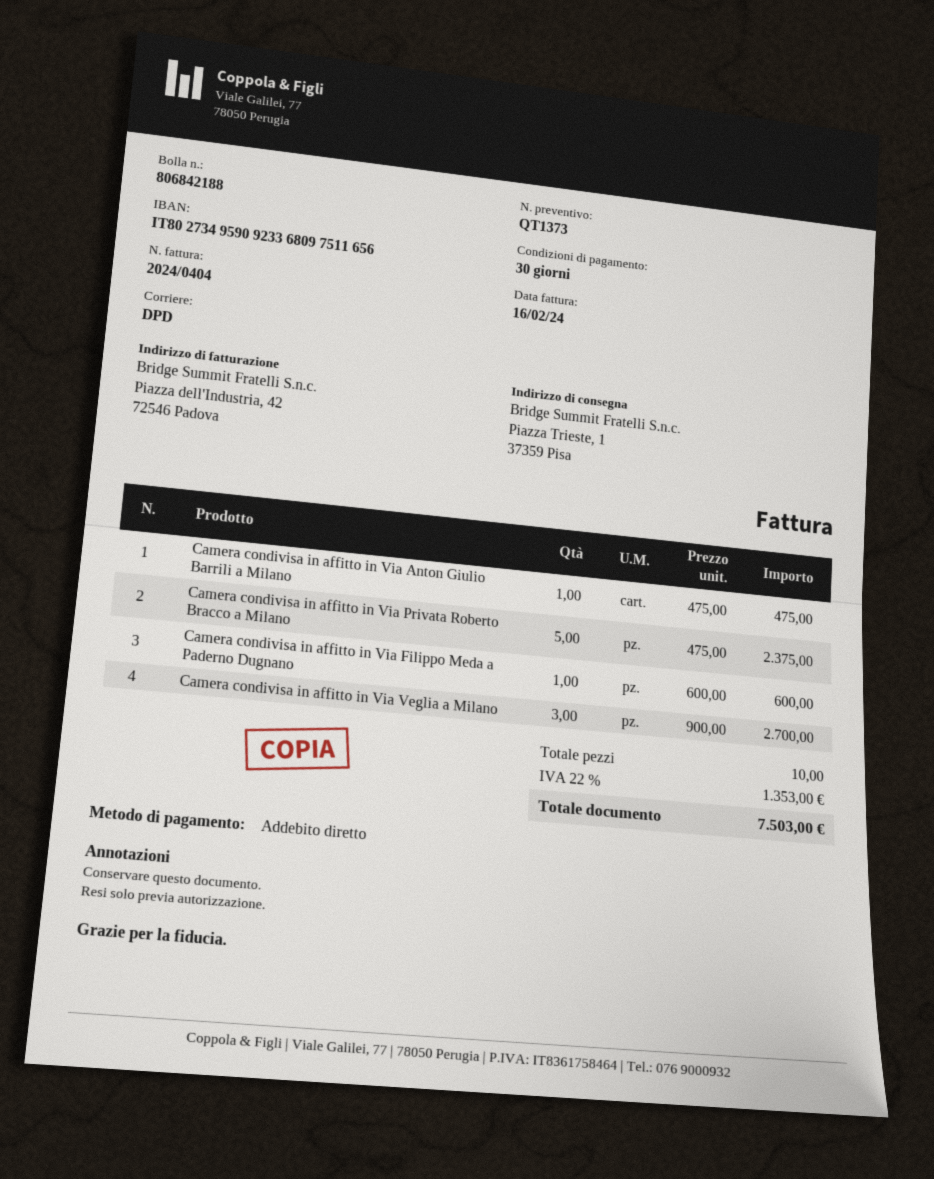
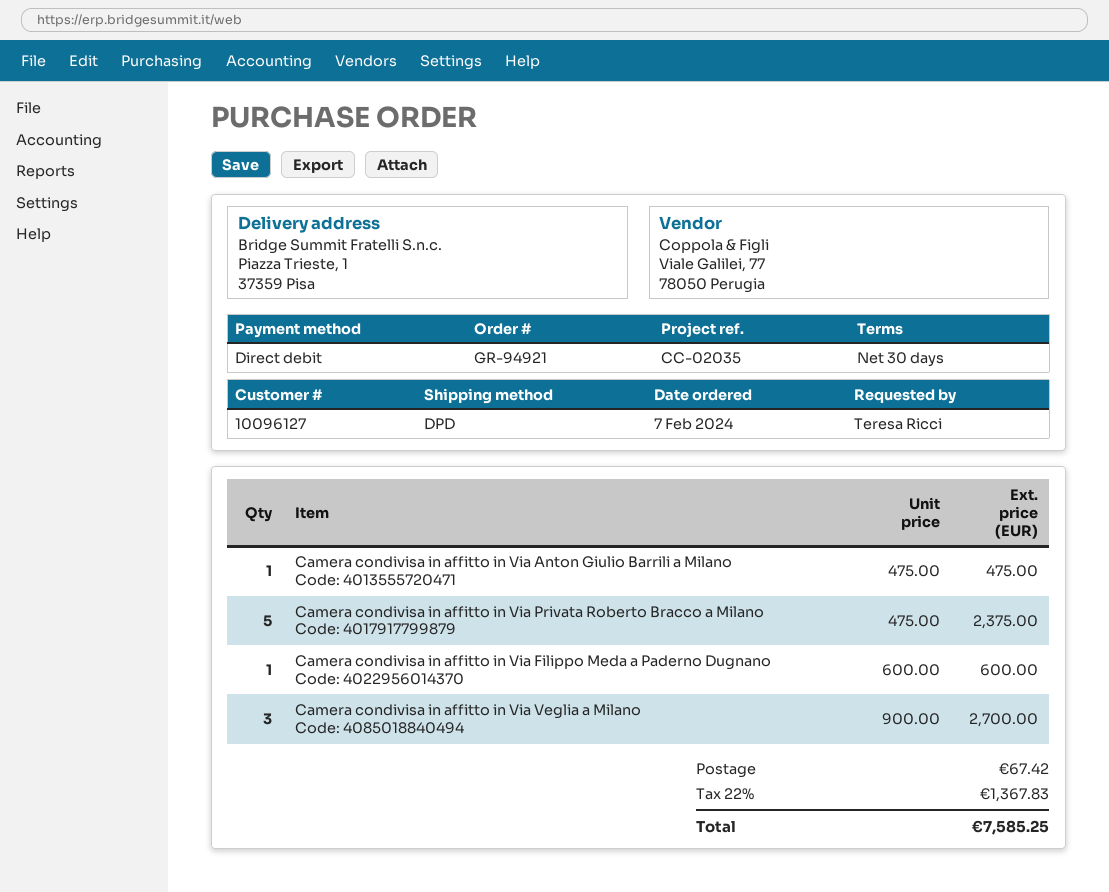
shipping: none -> 67.42
tax: 22% = 1353.00 -> 22% = 1367.83
total: 7503.00 -> 7585.25

